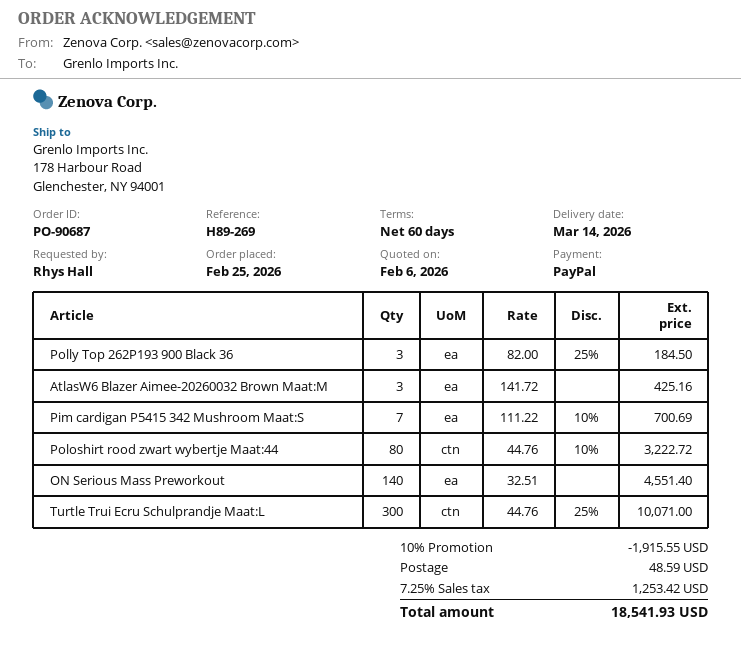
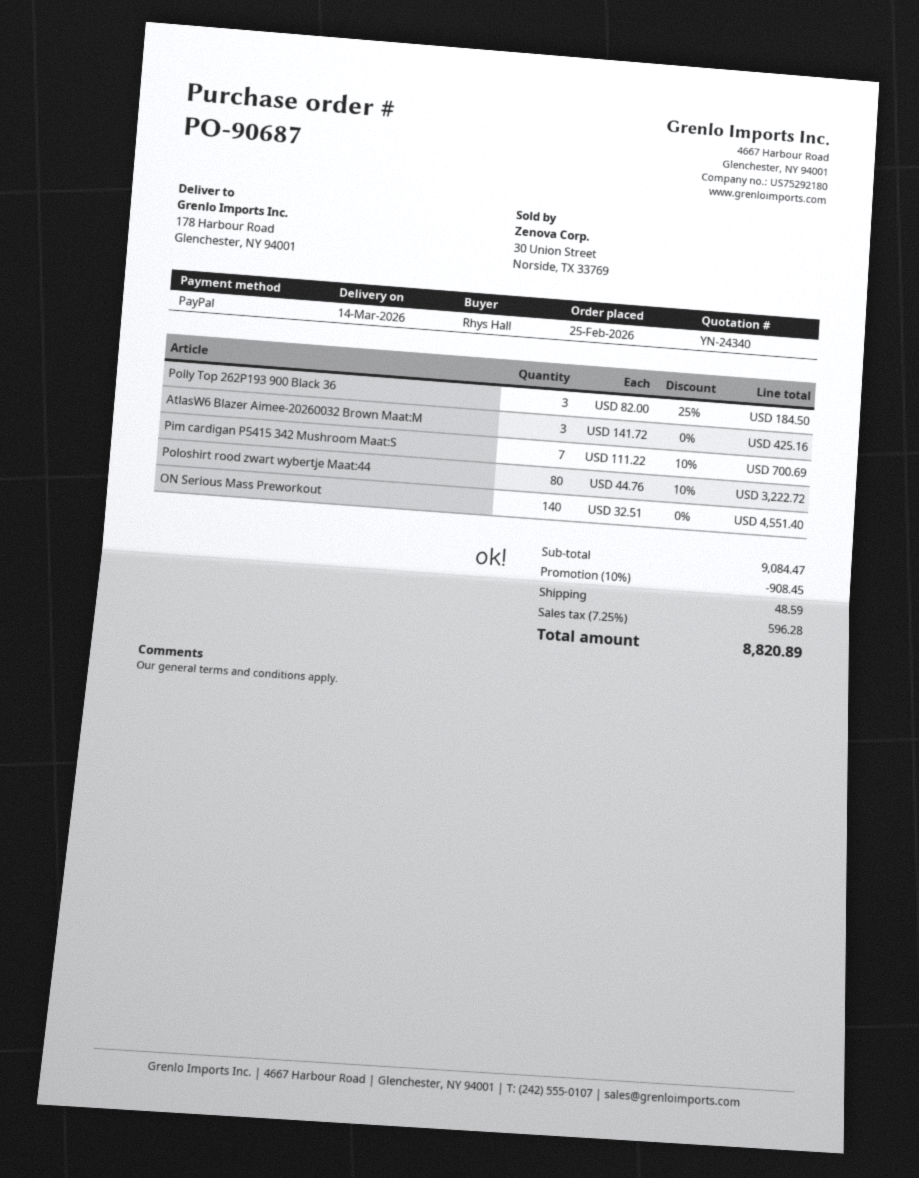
Turtle Trui Ecru Schulprandje Maat:L: 300 x 44.76 - 25% = 10071.00 -> none
discount: 10% = 1915.55 -> 10% = 908.45
tax: 7.25% = 1253.42 -> 7.25% = 596.28
total: 18541.93 -> 8820.89

